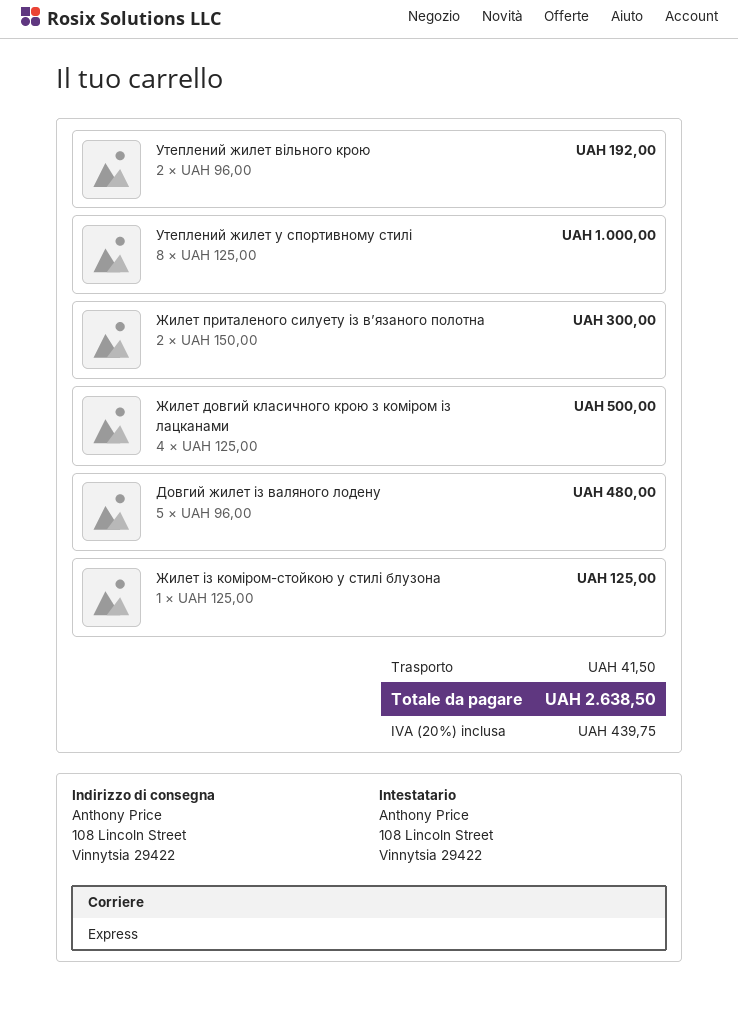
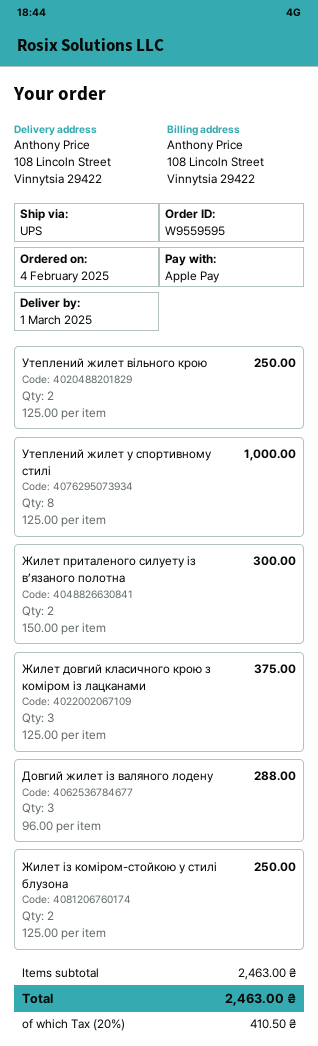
shipping method: express -> UPS
Утеплений жилет вільного крою: 2 x 96.00 = 192.00 -> 2 x 125.00 = 250.00
Жилет довгий класичного крою з коміром із лацканами: 4 x 125.00 = 500.00 -> 3 x 125.00 = 375.00
Довгий жилет із валяного лодену: 5 x 96.00 = 480.00 -> 3 x 96.00 = 288.00
Жилет із коміром-стойкою у стилі блузона: 1 x 125.00 = 125.00 -> 2 x 125.00 = 250.00
shipping: 41.50 -> none
tax: 20% = 439.75 -> 20% = 410.50
total: 2638.50 -> 2463.00

